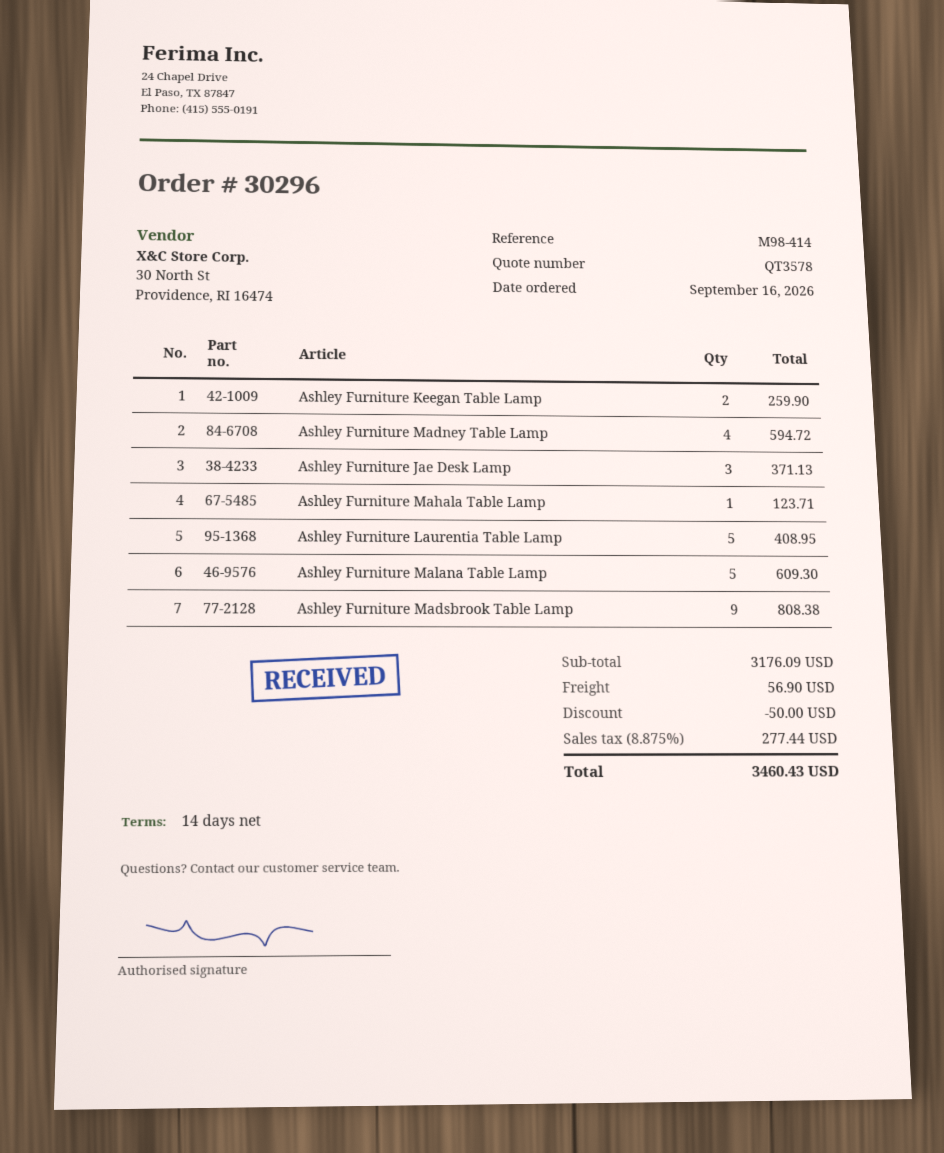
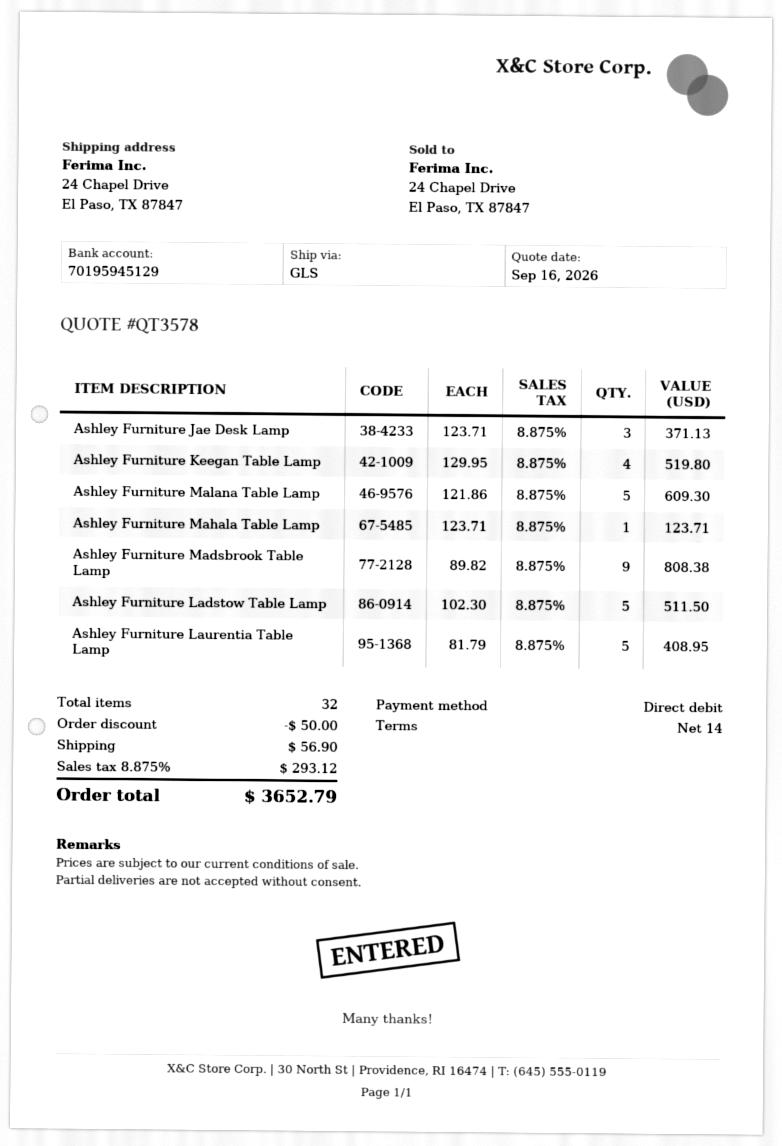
Ashley Furniture Keegan Table Lamp: 2 for 259.90 -> 4 for 519.80
Ashley Furniture Madney Table Lamp: 4 for 594.72 -> none
Ashley Furniture Ladstow Table Lamp: none -> 5 for 511.50
tax: 8.875% = 277.44 -> 8.875% = 293.12
total: 3460.43 -> 3652.79

